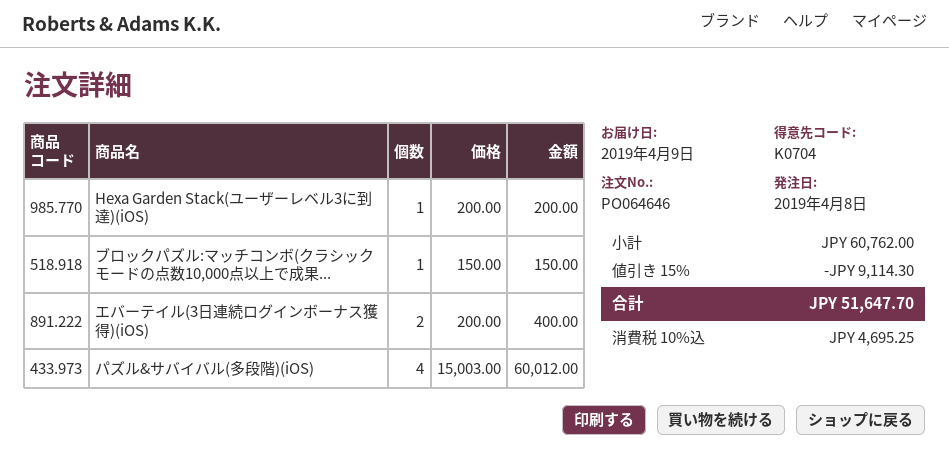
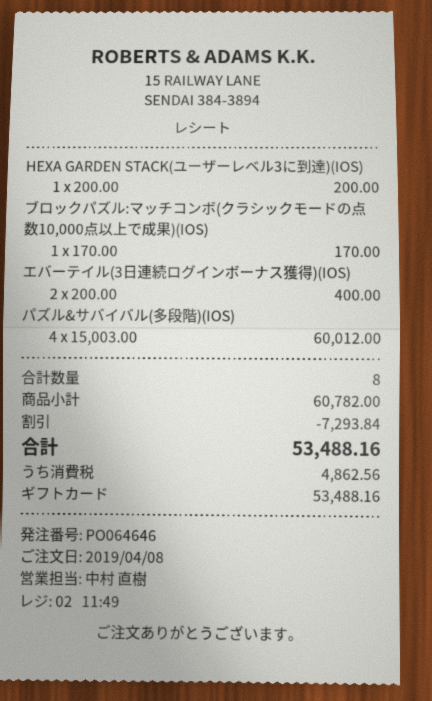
ブロックパズル:マッチコンボ(クラシックモードの点数10,000点以上で成果...: 1 x 150.00 = 150.00 -> 1 x 170.00 = 170.00
subtotal: 60762.00 -> 60782.00
discount: 9114.30 -> 7293.84
tax: 4695.25 -> 4862.56
total: 51647.70 -> 53488.16

